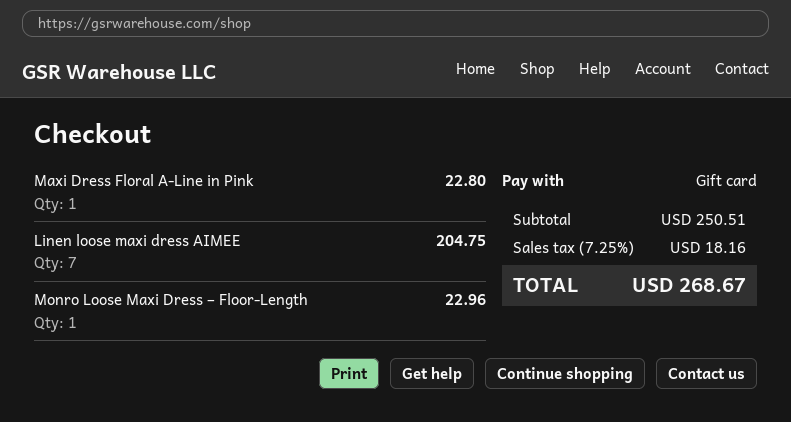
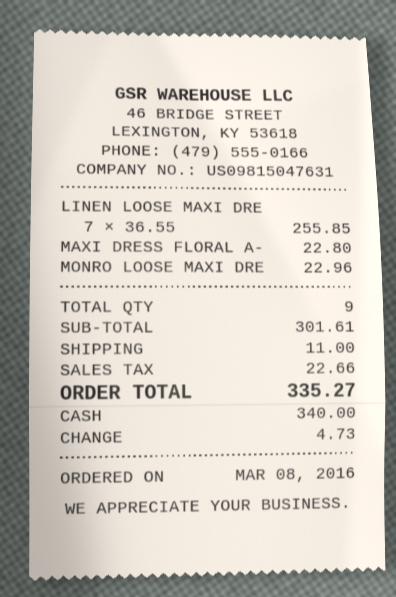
payment method: gift card -> cash
Linen loose maxi dress AIMEE: 7 for 204.75 -> 7 for 255.85
subtotal: 250.51 -> 301.61
shipping: none -> 11.00
tax: 18.16 -> 22.66
total: 268.67 -> 335.27

